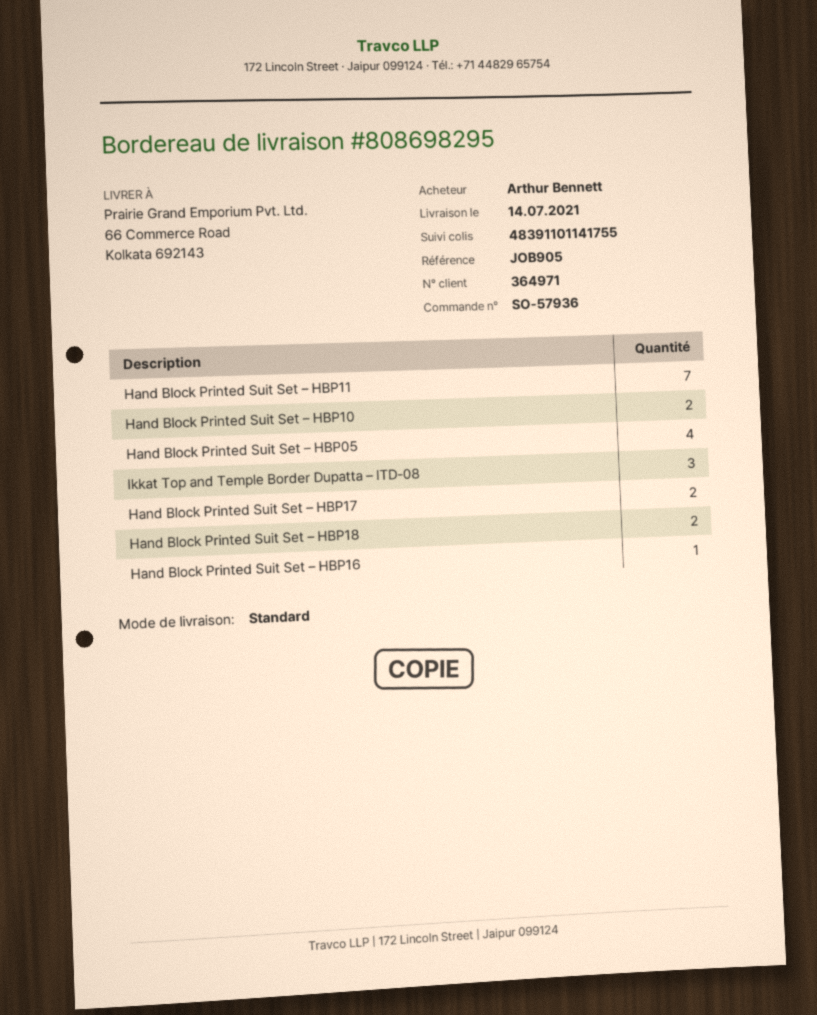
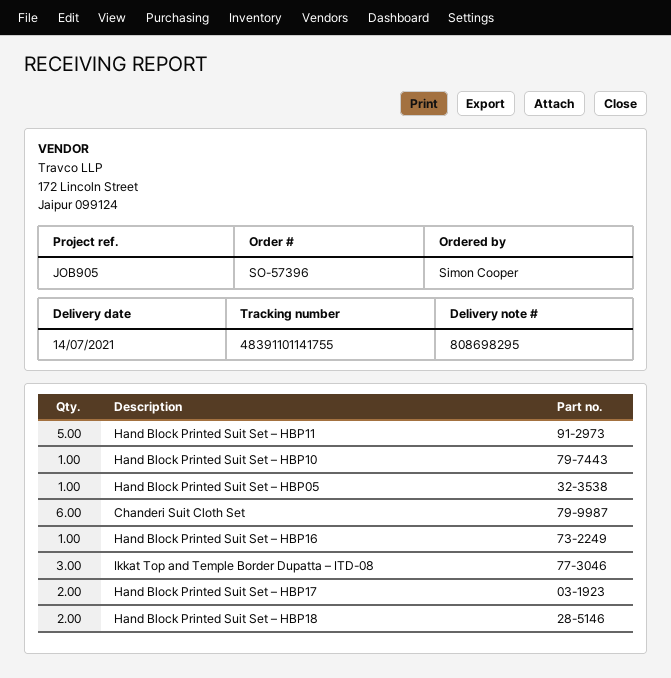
order number: SO-57936 -> SO-57396
ordered by: Arthur Bennett -> Simon Cooper
Hand Block Printed Suit Set – HBP11: 7 -> 5
Hand Block Printed Suit Set – HBP10: 2 -> 1
Hand Block Printed Suit Set – HBP05: 4 -> 1
Chanderi Suit Cloth Set: none -> 6

